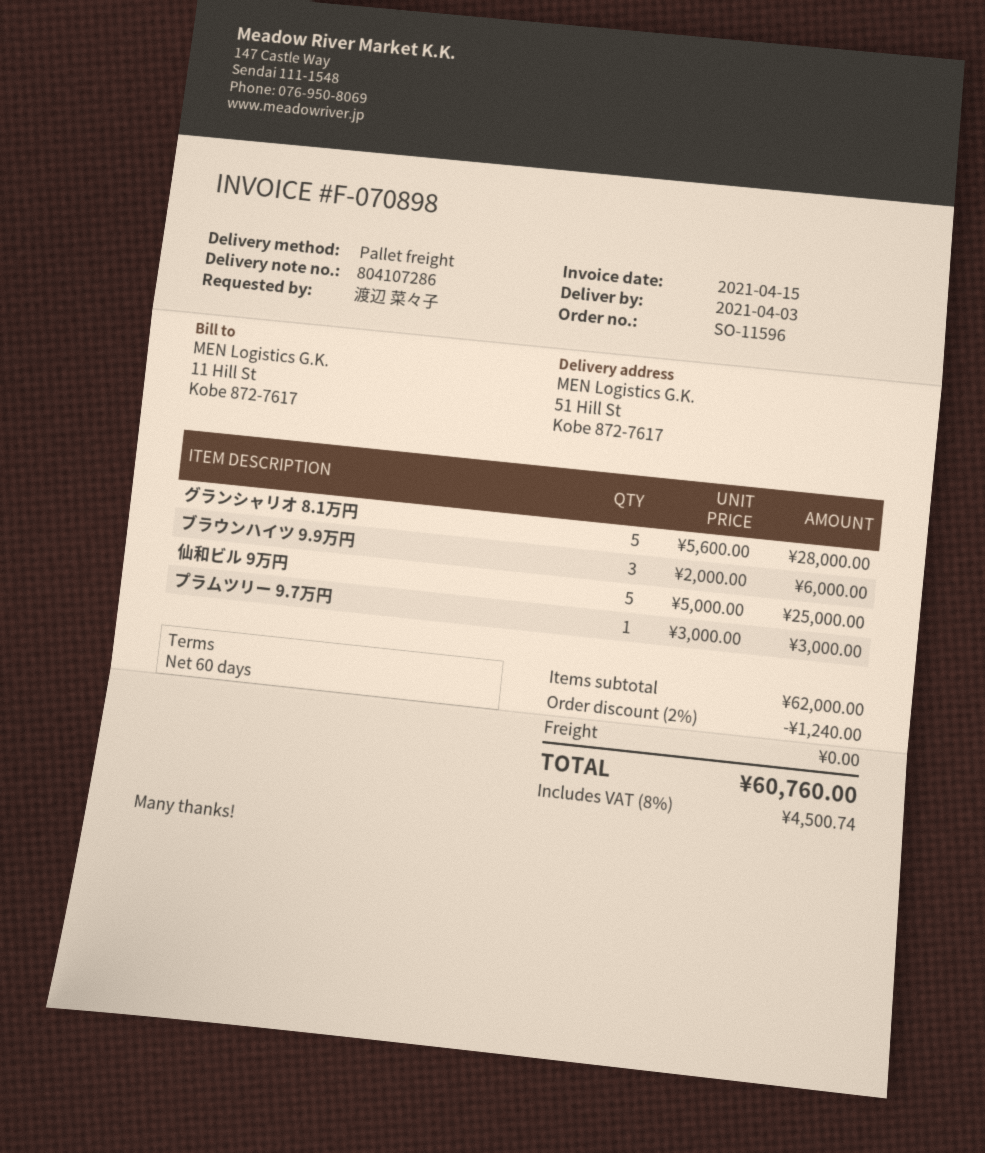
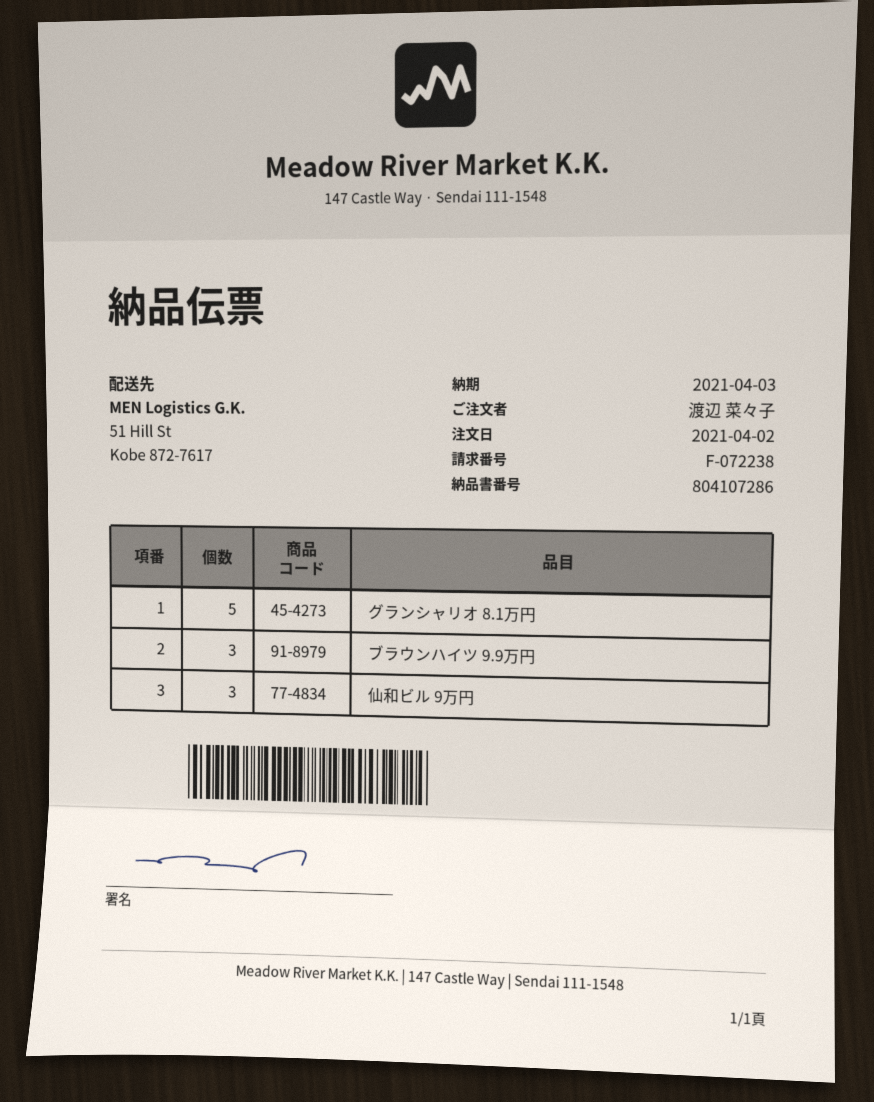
invoice number: F-070898 -> F-072238
仙和ビル 9万円: 5 -> 3
プラムツリー 9.7万円: 1 -> none

